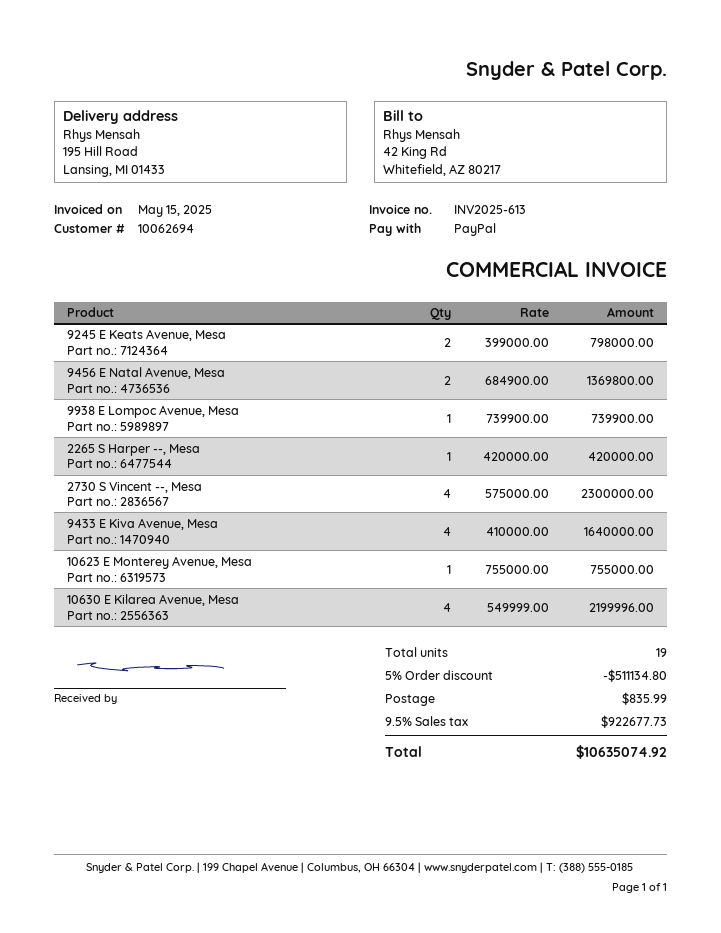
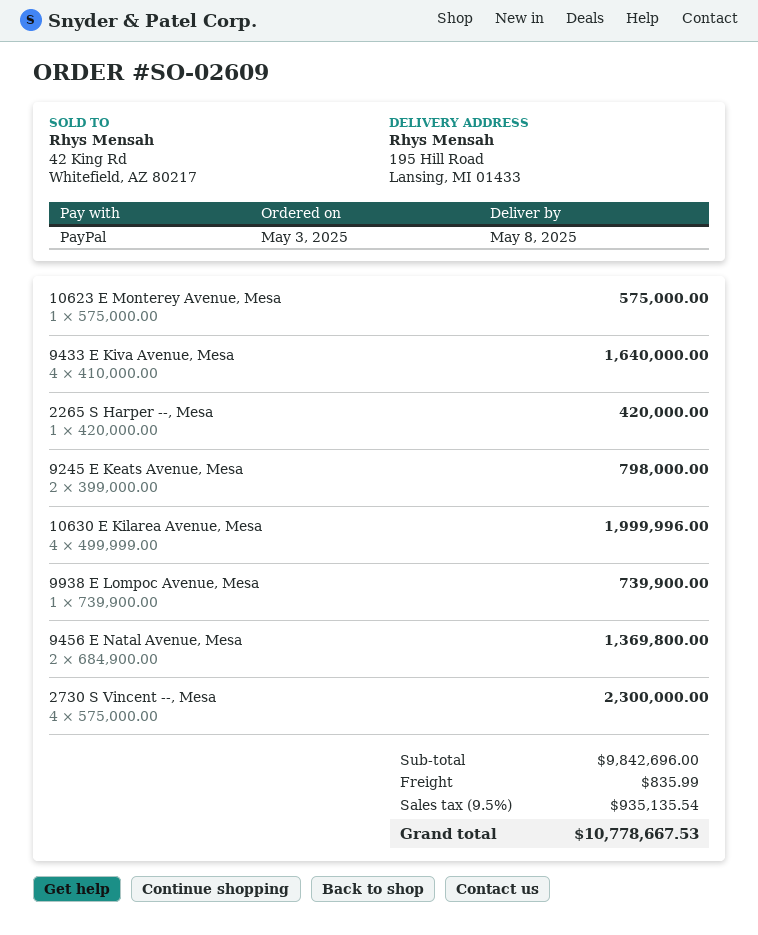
10623 E Monterey Avenue, Mesa: 1 x 755000.00 = 755000.00 -> 1 x 575000.00 = 575000.00
10630 E Kilarea Avenue, Mesa: 4 x 549999.00 = 2199996.00 -> 4 x 499999.00 = 1999996.00
discount: 5% = 511134.80 -> none
tax: 9.5% = 922677.73 -> 9.5% = 935135.54
total: 10635074.92 -> 10778667.53

